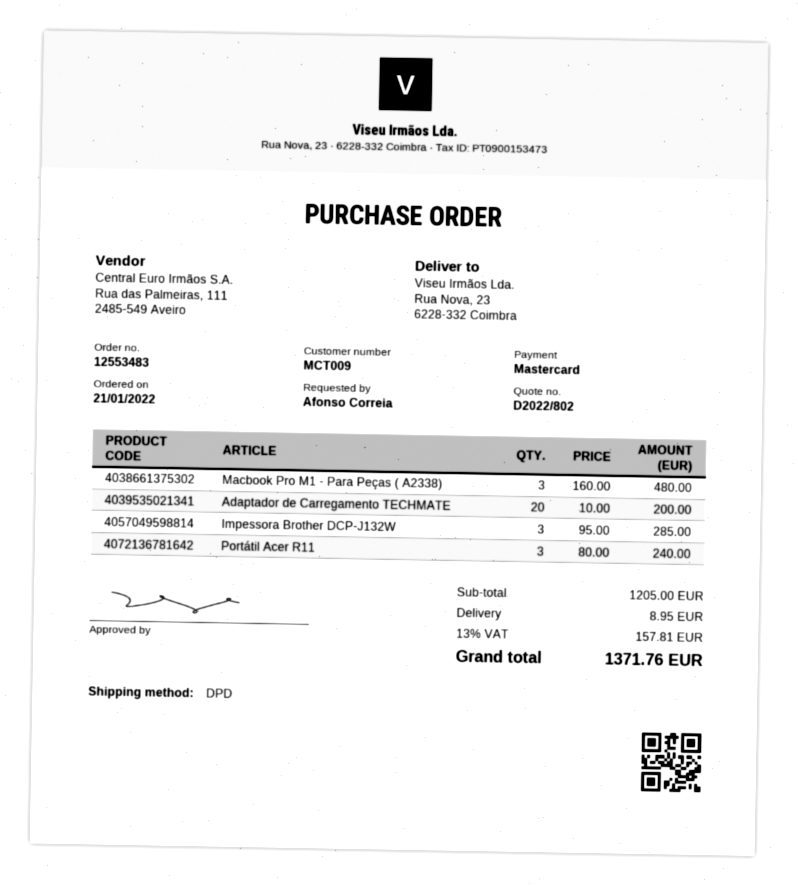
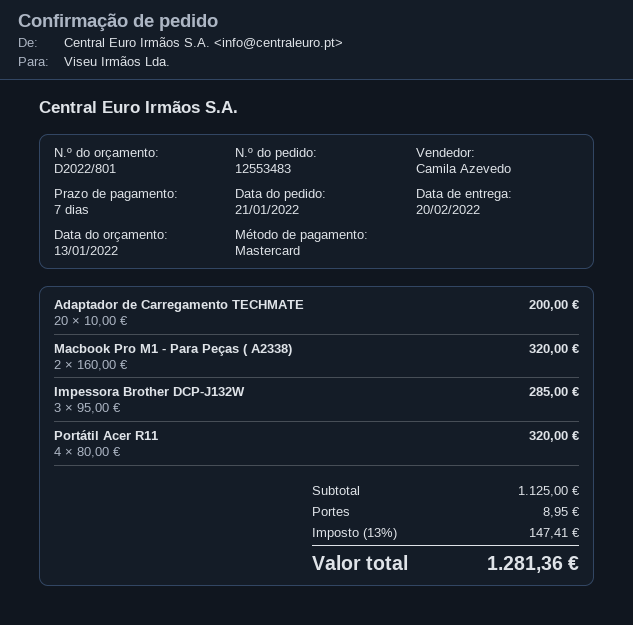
quote number: D2022/802 -> D2022/801
Macbook Pro M1 - Para Peças ( A2338): 3 x 160.00 = 480.00 -> 2 x 160.00 = 320.00
Portátil Acer R11: 3 x 80.00 = 240.00 -> 4 x 80.00 = 320.00
subtotal: 1205.00 -> 1125.00
tax: 13% = 157.81 -> 13% = 147.41
total: 1371.76 -> 1281.36

